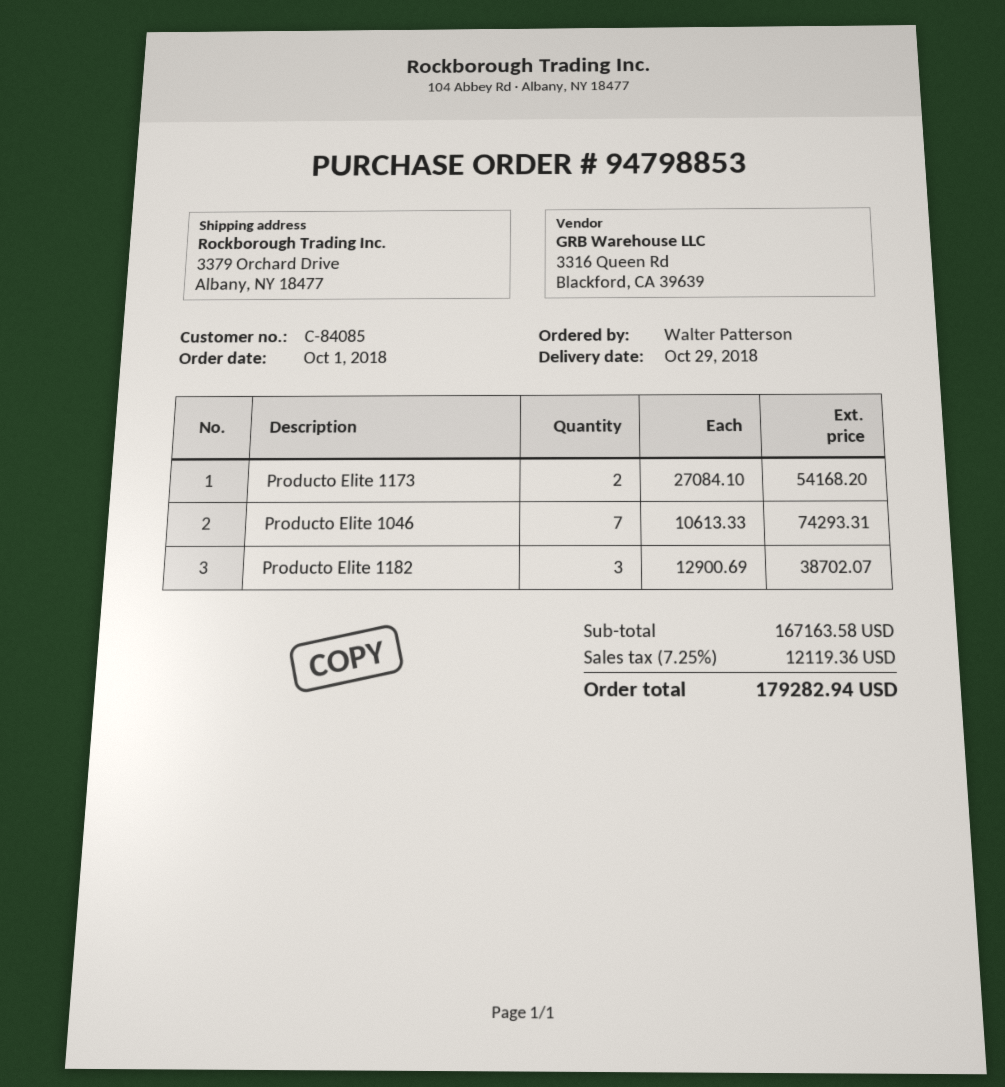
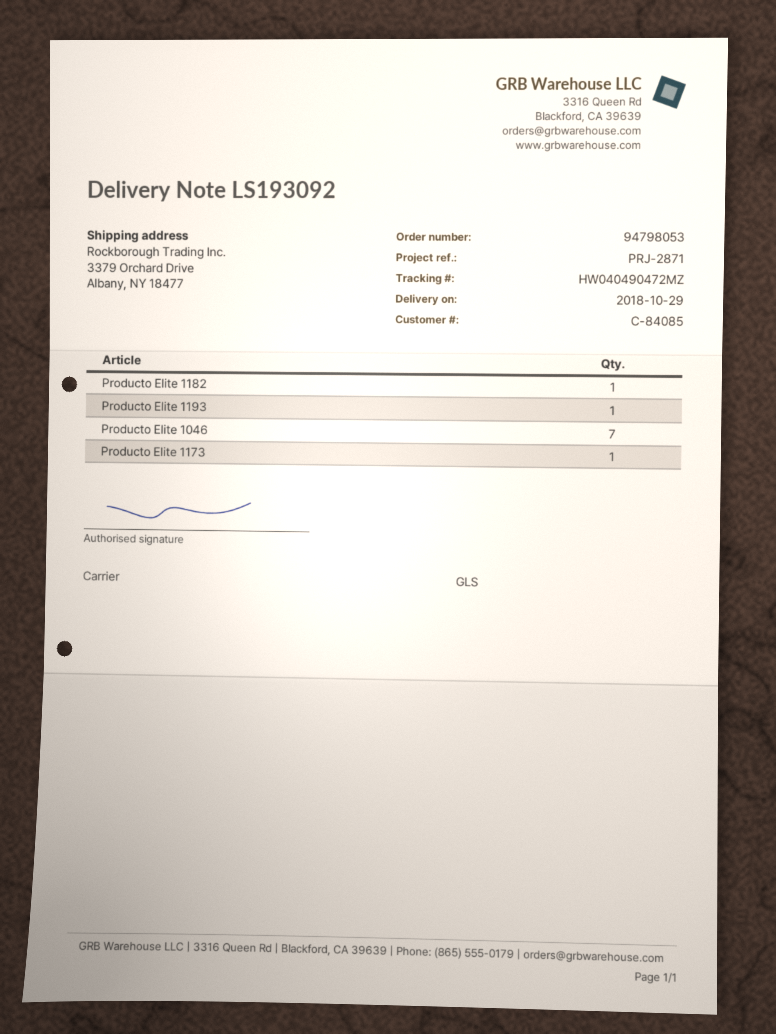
order number: 94798853 -> 94798053
Producto Elite 1173: 2 -> 1
Producto Elite 1182: 3 -> 1
Producto Elite 1193: none -> 1

